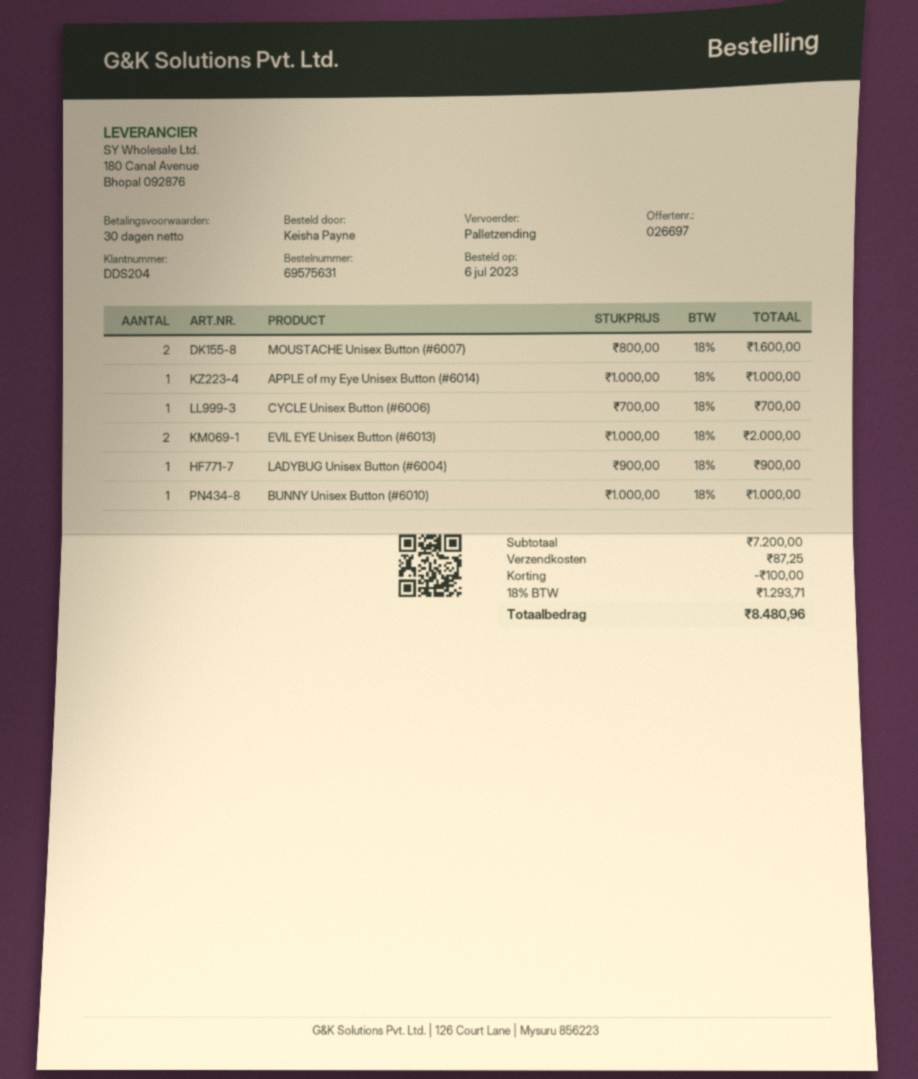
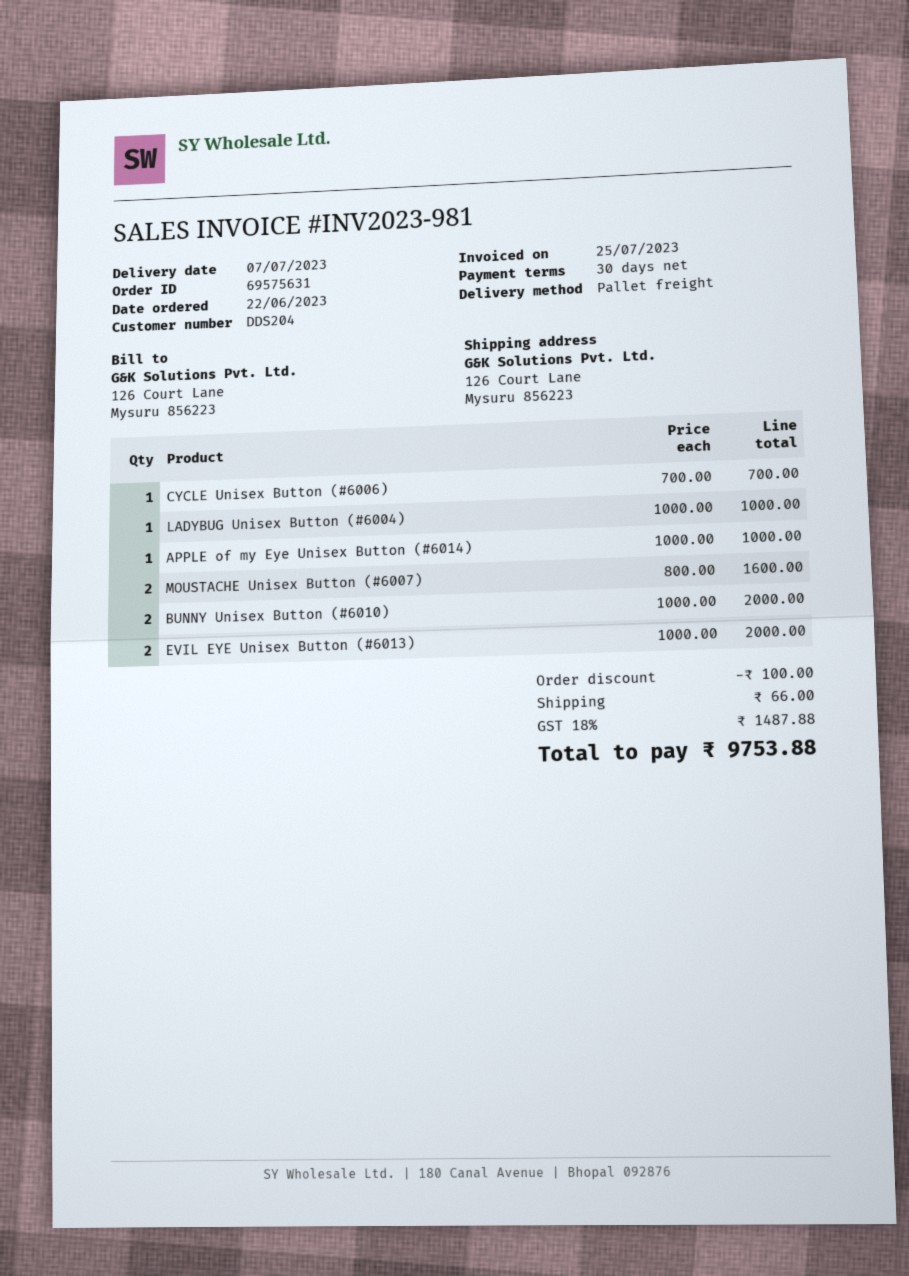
order date: 2023-07-06 -> 2023-06-22
LADYBUG Unisex Button (#6004): 1 x 900.00 = 900.00 -> 1 x 1000.00 = 1000.00
BUNNY Unisex Button (#6010): 1 x 1000.00 = 1000.00 -> 2 x 1000.00 = 2000.00
shipping: 87.25 -> 66.00
tax: 18% = 1293.71 -> 18% = 1487.88
total: 8480.96 -> 9753.88

